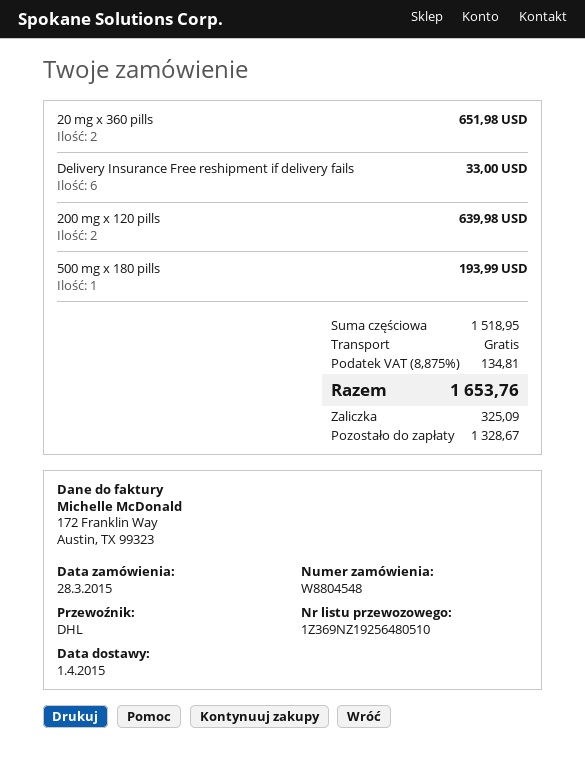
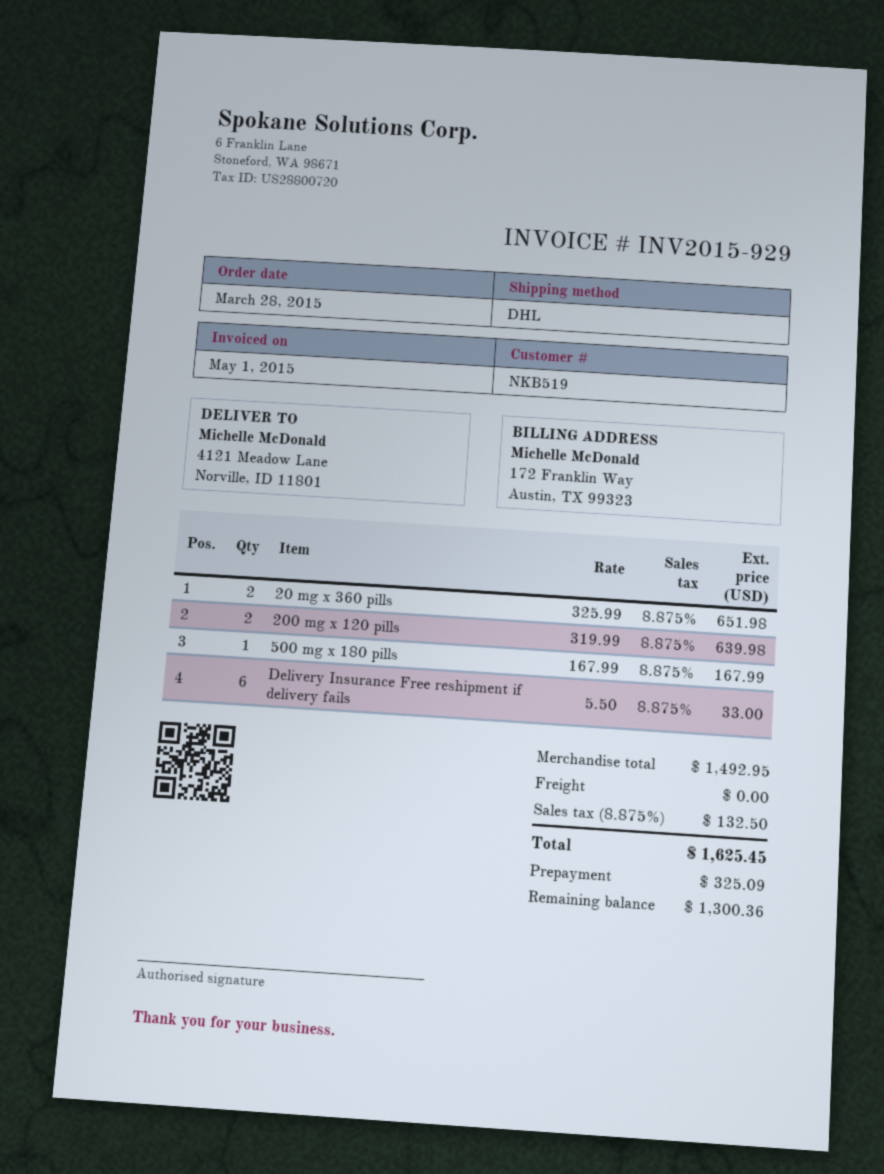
500 mg x 180 pills: 1 for 193.99 -> 1 for 167.99
subtotal: 1518.95 -> 1492.95
tax: 8.875% = 134.81 -> 8.875% = 132.50
total: 1653.76 -> 1625.45
balance: 1328.67 -> 1300.36

